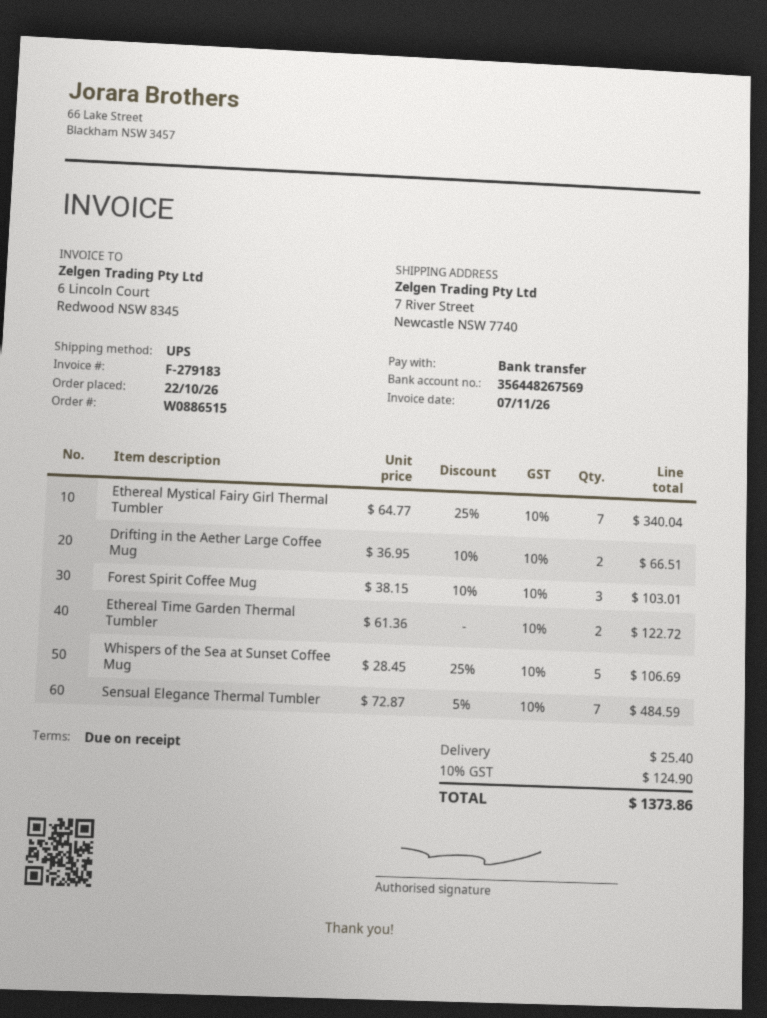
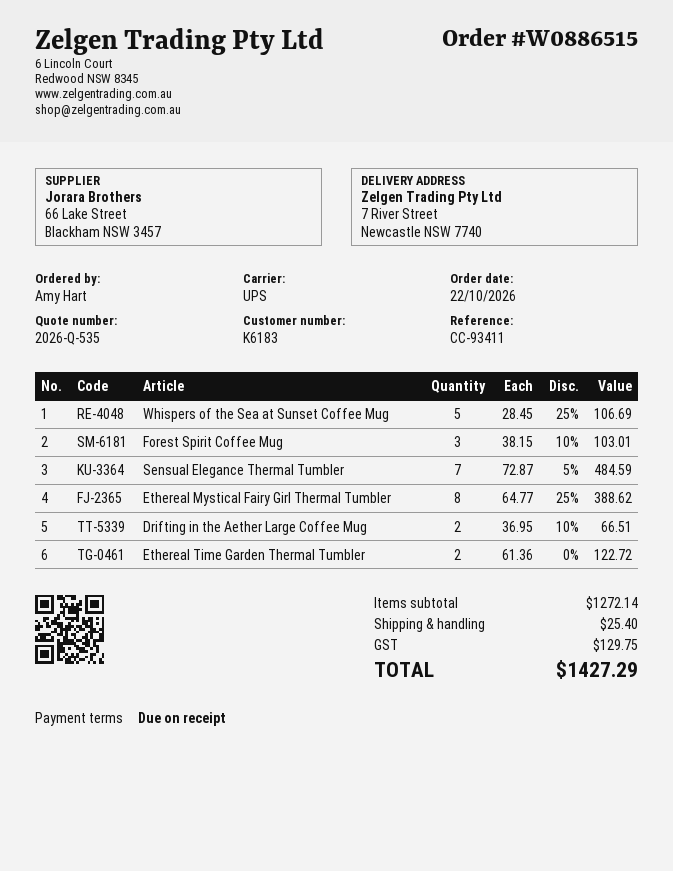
Ethereal Mystical Fairy Girl Thermal Tumbler: 7 x 64.77 - 25% = 340.04 -> 8 x 64.77 - 25% = 388.62
tax: 124.90 -> 129.75
total: 1373.86 -> 1427.29

